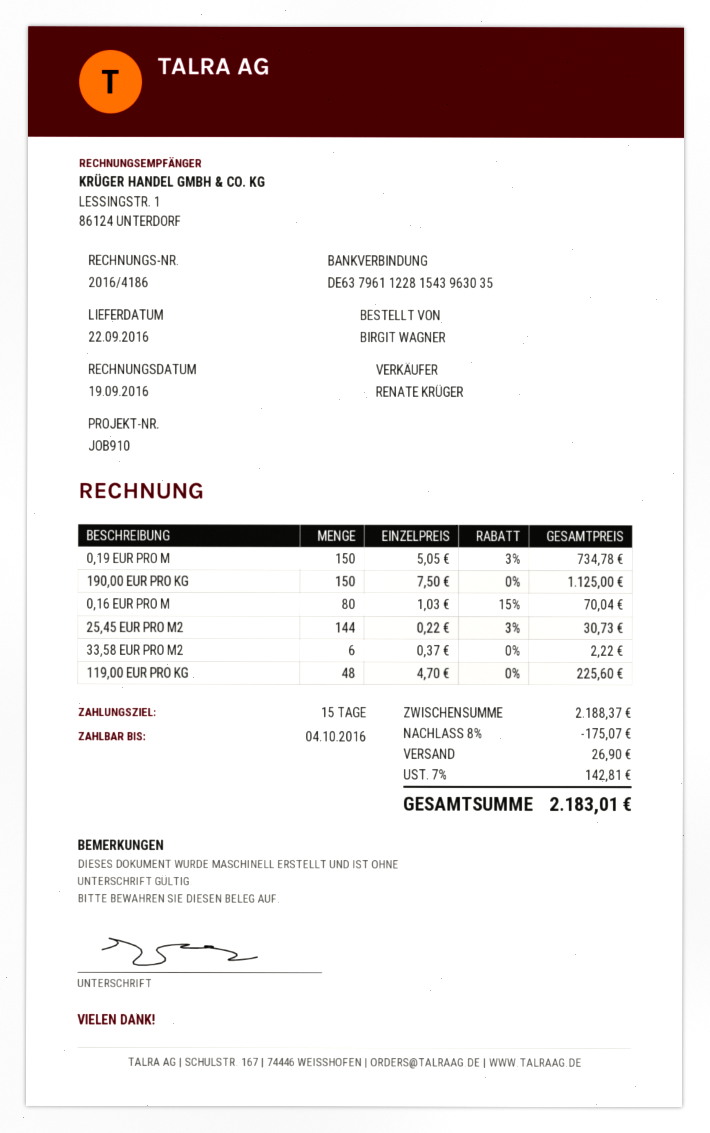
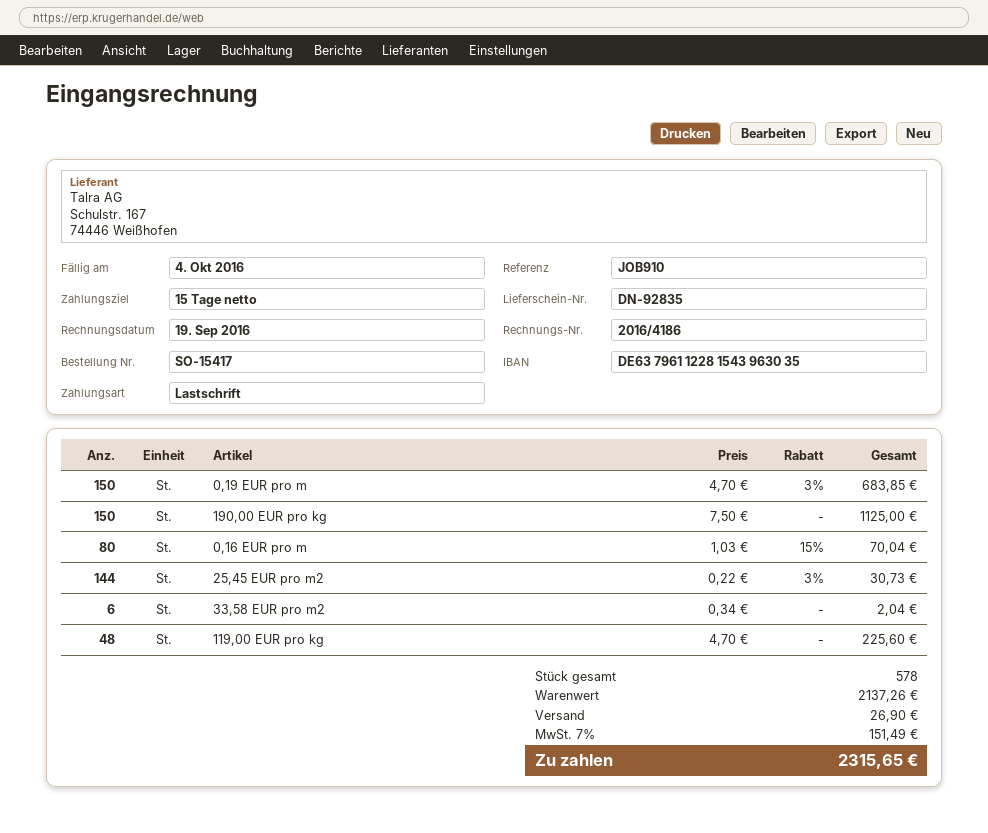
0,19 EUR PRO M: 150 x 5.05 - 3% = 734.78 -> 150 x 4.70 - 3% = 683.85
33,58 EUR PRO M2: 6 x 0.37 = 2.22 -> 6 x 0.34 = 2.04
subtotal: 2188.37 -> 2137.26
discount: 8% = 175.07 -> none
tax: 7% = 142.81 -> 7% = 151.49
total: 2183.01 -> 2315.65

